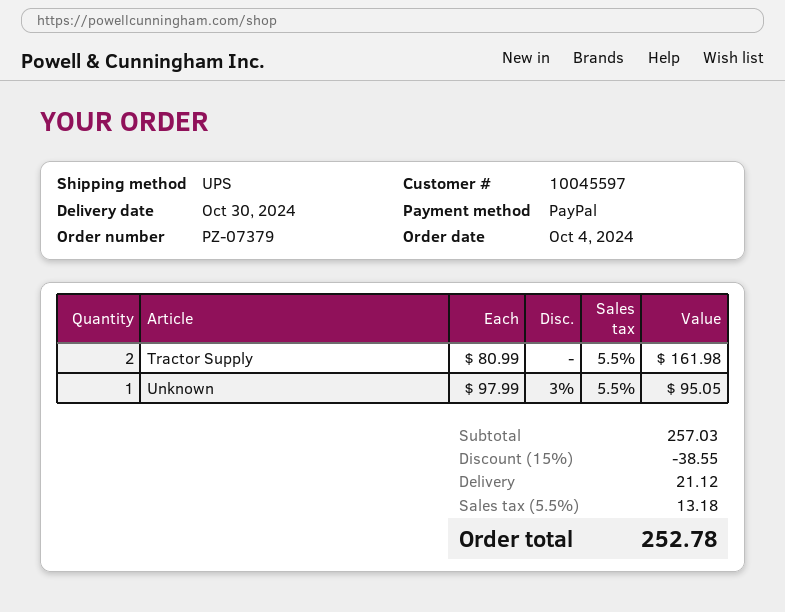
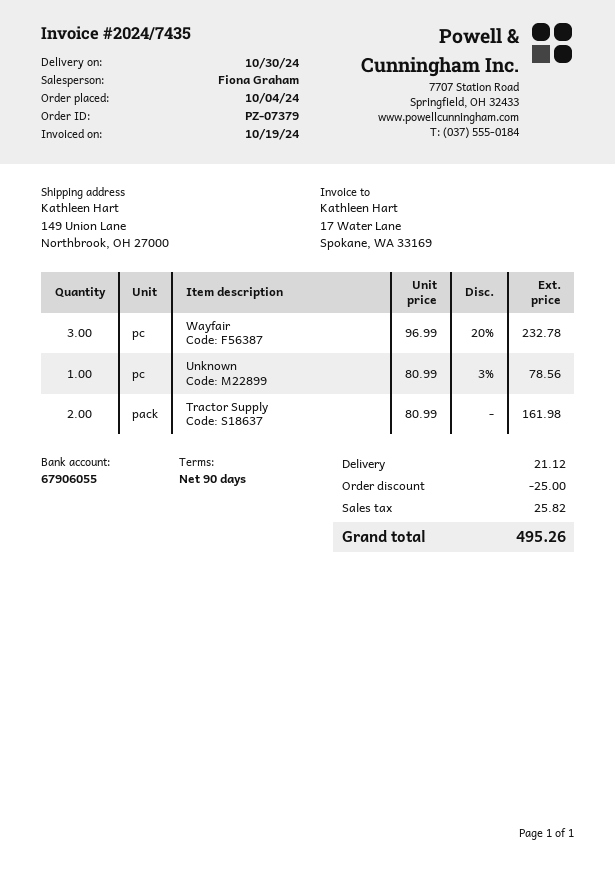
Unknown: 1 x 97.99 - 3% = 95.05 -> 1 x 80.99 - 3% = 78.56
Wayfair: none -> 3 x 96.99 - 20% = 232.78
discount: 38.55 -> 25.00
tax: 13.18 -> 25.82
total: 252.78 -> 495.26

